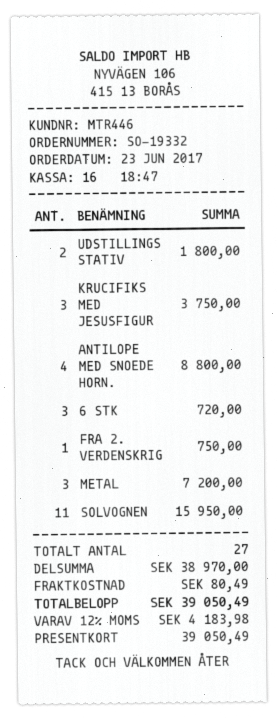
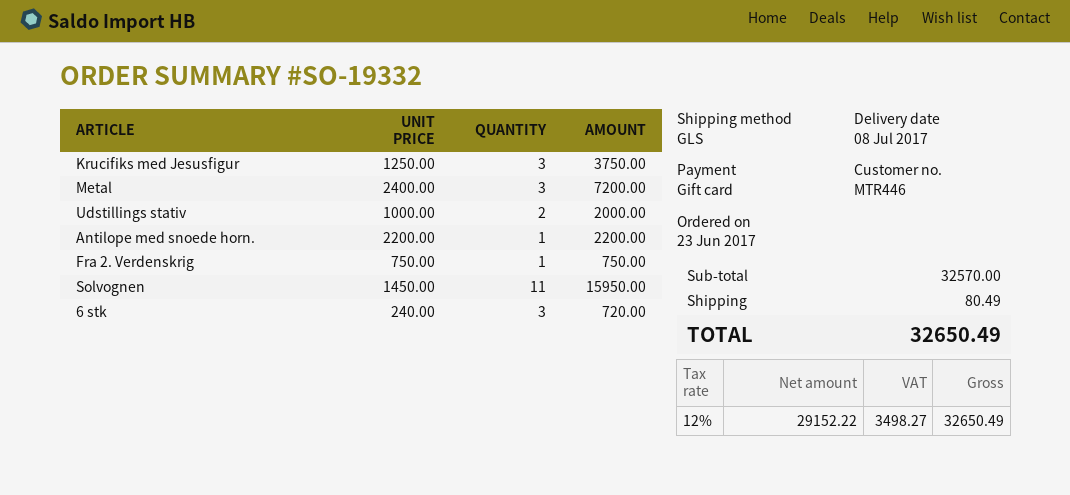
UDSTILLINGS STATIV: 2 for 1800.00 -> 2 for 2000.00
ANTILOPE MED SNOEDE HORN.: 4 for 8800.00 -> 1 for 2200.00
subtotal: 38970.00 -> 32570.00
tax: 12% = 4183.98 -> 12% = 3498.27
total: 39050.49 -> 32650.49

